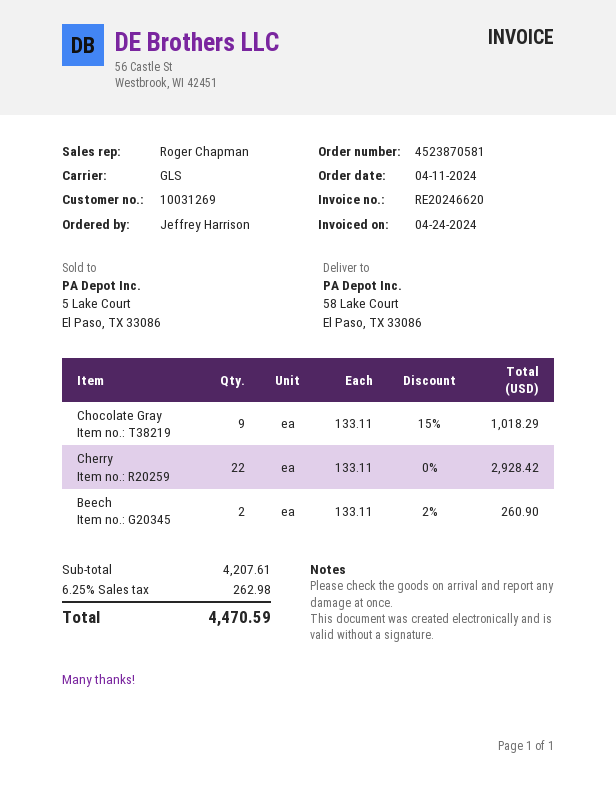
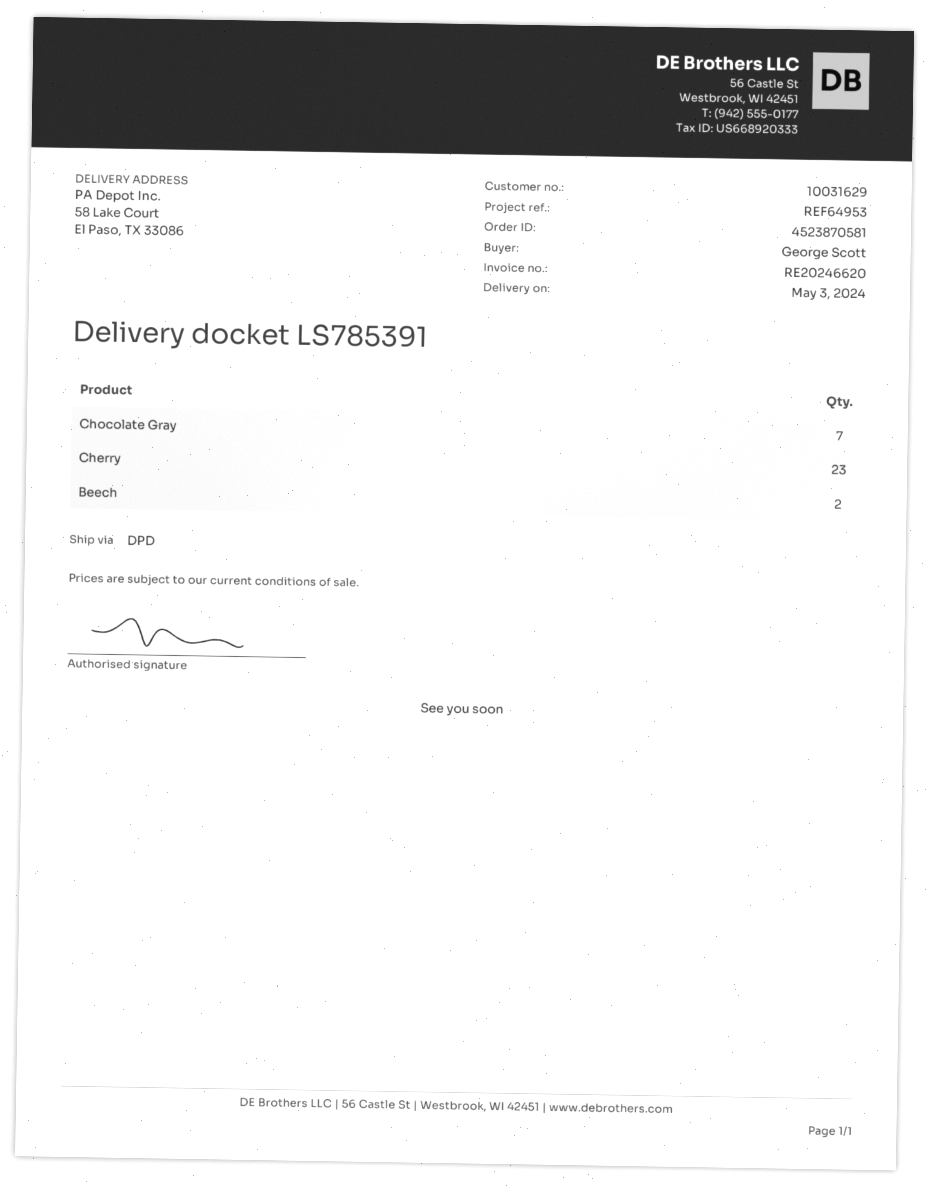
customer number: 10031269 -> 10031629
ordered by: Jeffrey Harrison -> George Scott
shipping method: GLS -> DPD
Chocolate Gray: 9 -> 7
Cherry: 22 -> 23

